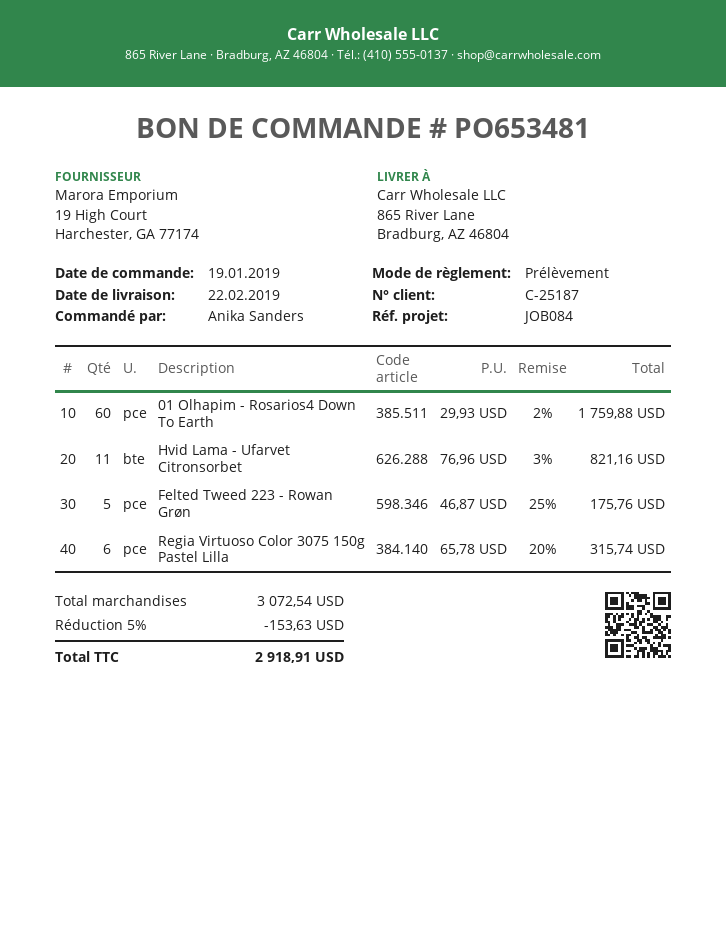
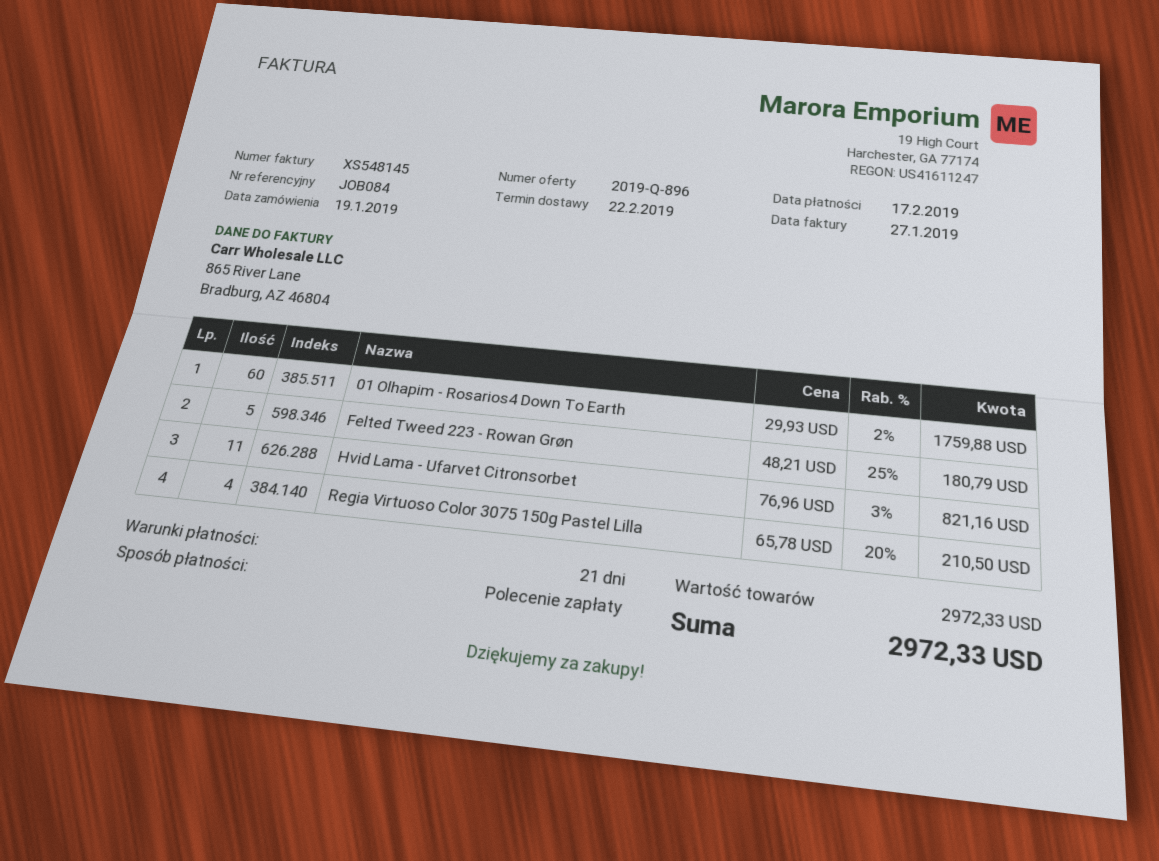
Felted Tweed 223 - Rowan Grøn: 5 x 46.87 - 25% = 175.76 -> 5 x 48.21 - 25% = 180.79
Regia Virtuoso Color 3075 150g Pastel Lilla: 6 x 65.78 - 20% = 315.74 -> 4 x 65.78 - 20% = 210.50
subtotal: 3072.54 -> 2972.33
discount: 5% = 153.63 -> none
total: 2918.91 -> 2972.33

